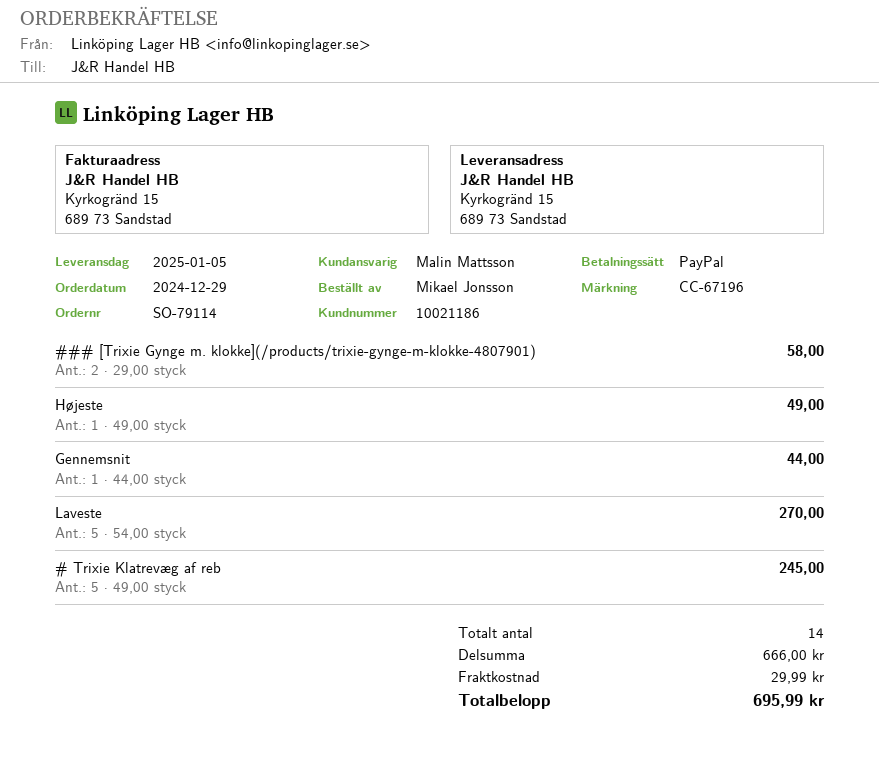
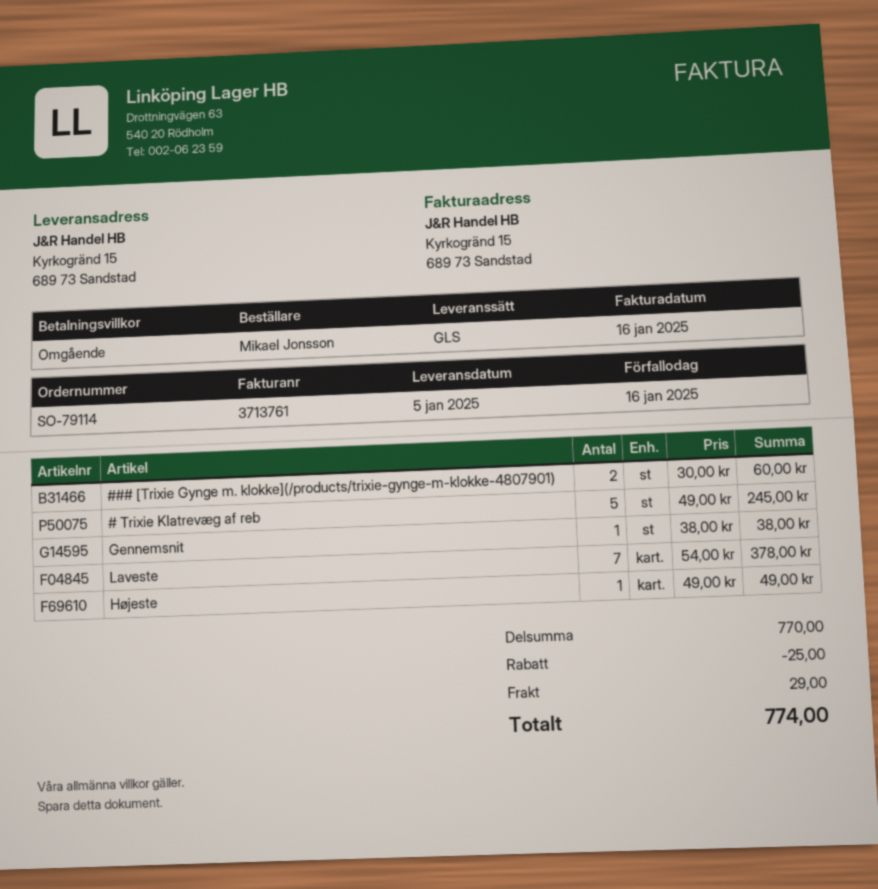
### [Trixie Gynge m. klokke](/products/trixie-gynge-m-klokke-4807901): 2 x 29.00 = 58.00 -> 2 x 30.00 = 60.00
Gennemsnit: 1 x 44.00 = 44.00 -> 1 x 38.00 = 38.00
Laveste: 5 x 54.00 = 270.00 -> 7 x 54.00 = 378.00
subtotal: 666.00 -> 770.00
discount: none -> 25.00
shipping: 29.99 -> 29.00
total: 695.99 -> 774.00

